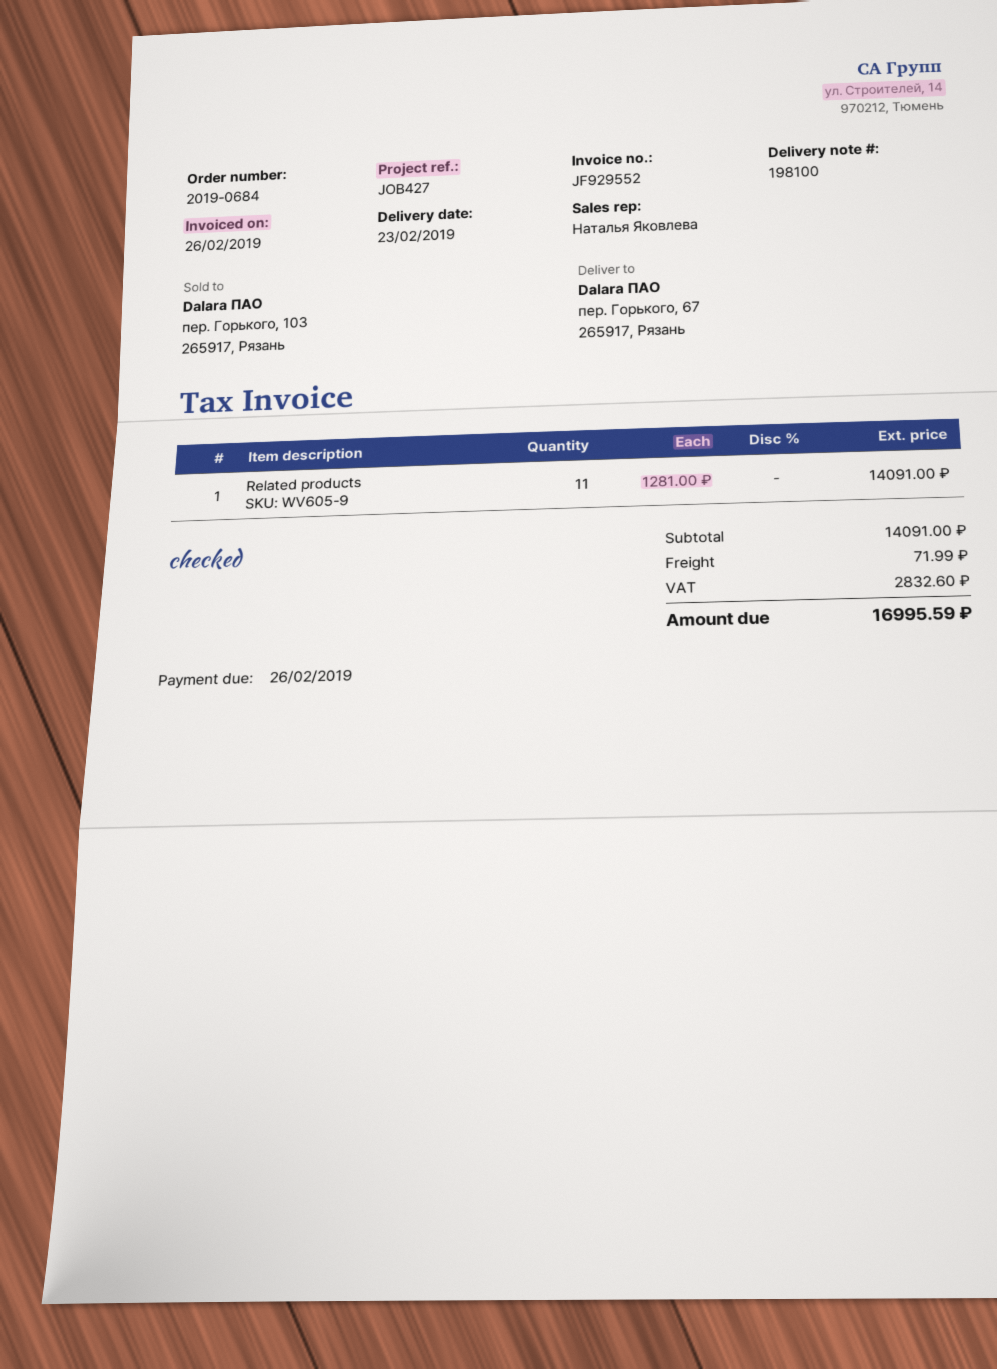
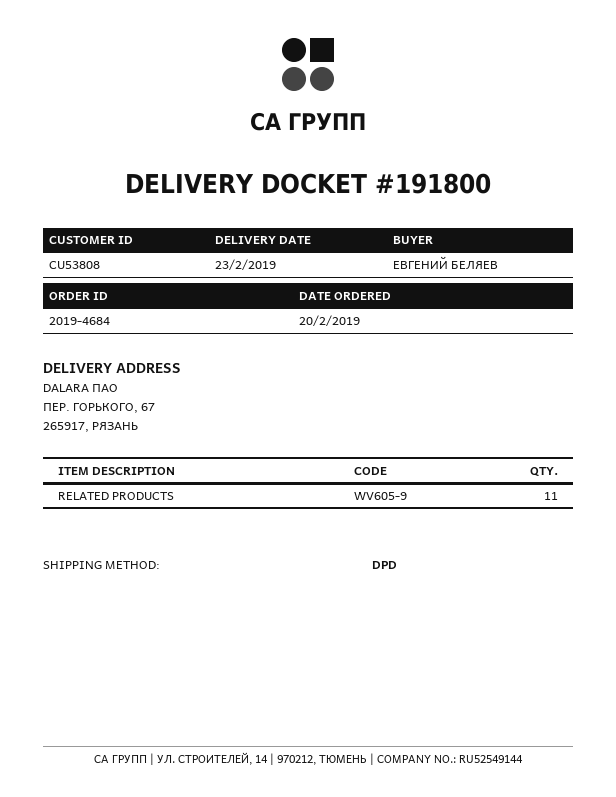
order number: 2019-0684 -> 2019-4684
delivery note number: 198100 -> 191800

